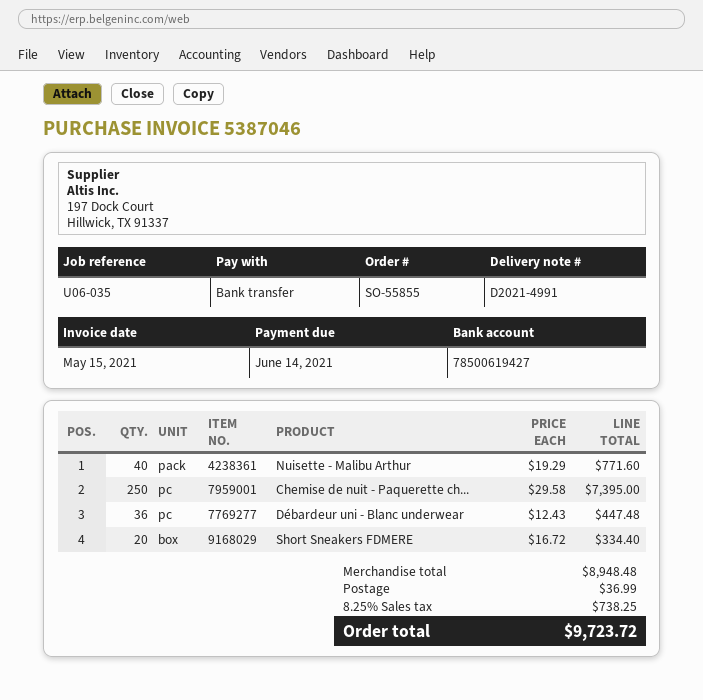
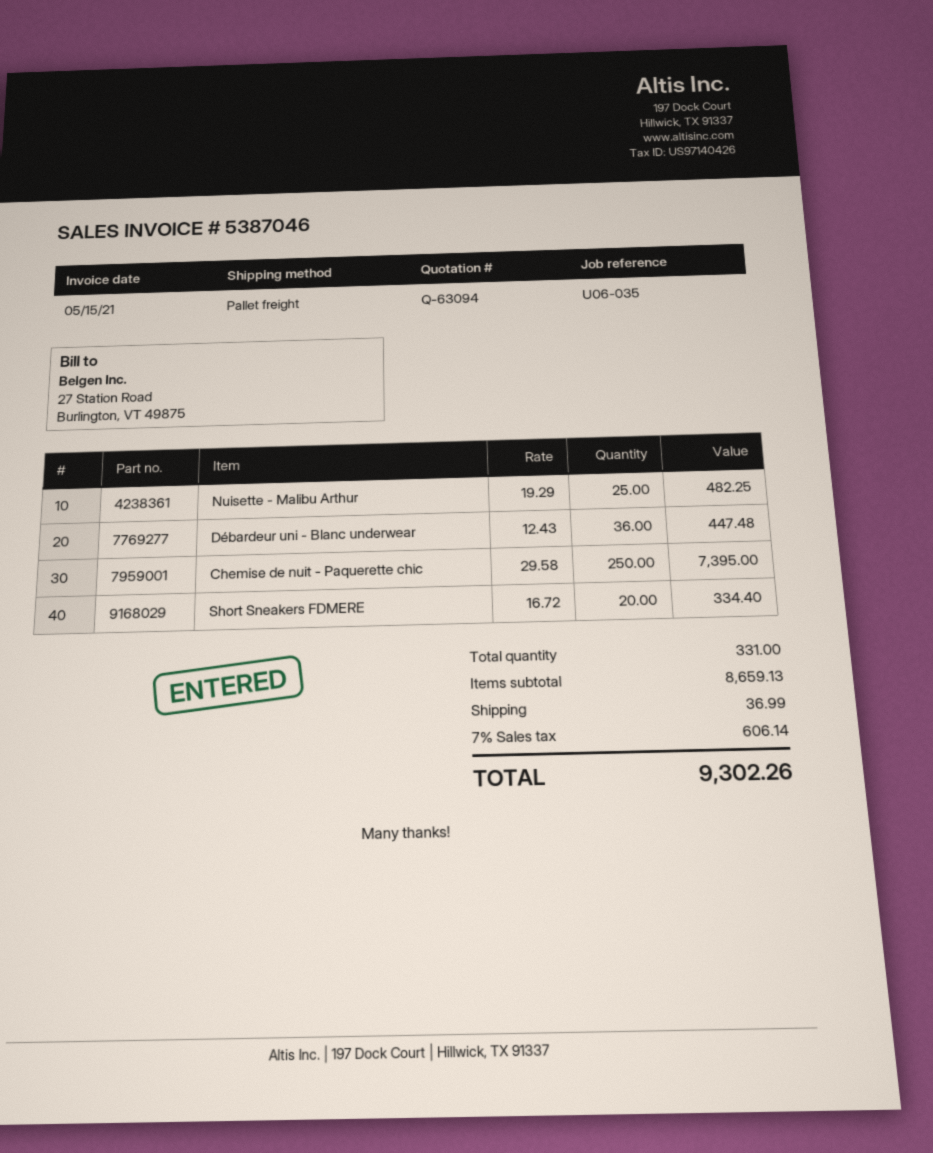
Nuisette - Malibu Arthur: 40 x 19.29 = 771.60 -> 25 x 19.29 = 482.25
subtotal: 8948.48 -> 8659.13
tax: 8.25% = 738.25 -> 7% = 606.14
total: 9723.72 -> 9302.26

